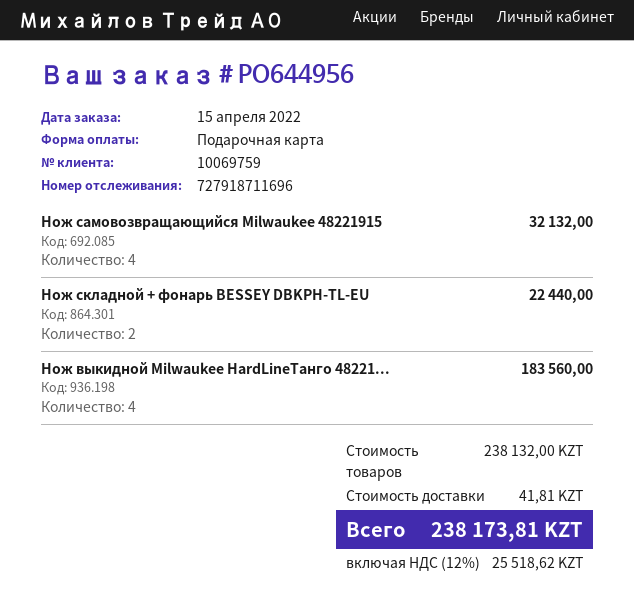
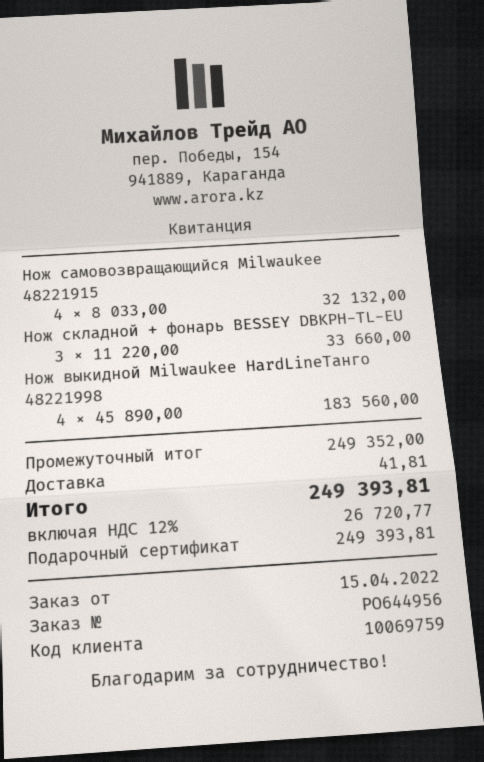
Нож складной + фонарь BESSEY DBKPH-TL-EU: 2 for 22440.00 -> 3 for 33660.00
subtotal: 238132.00 -> 249352.00
tax: 12% = 25518.62 -> 12% = 26720.77
total: 238173.81 -> 249393.81

